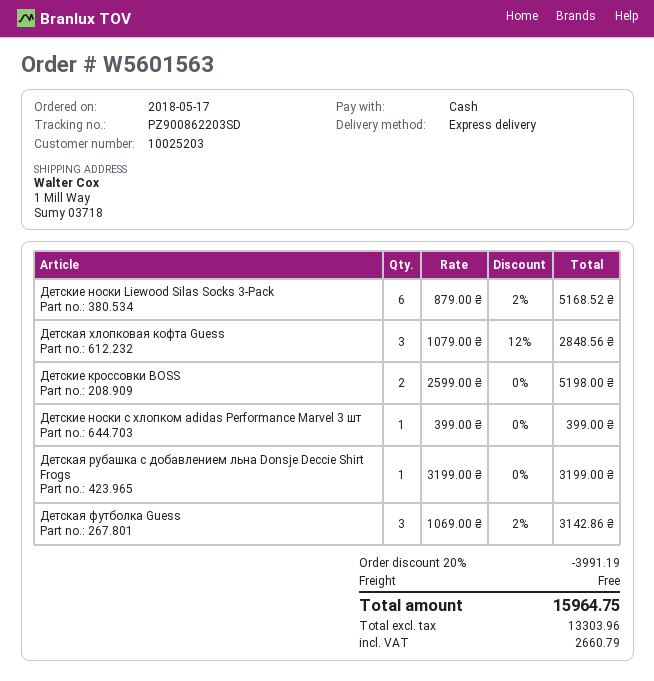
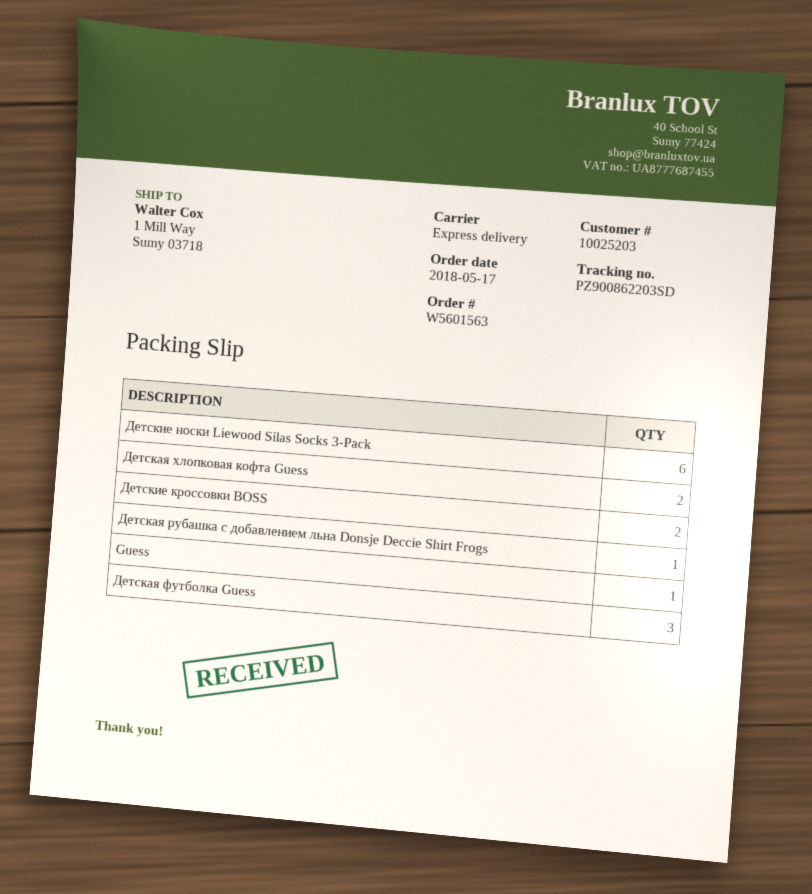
Детская хлопковая кофта Guess: 3 -> 2
Детские носки с хлопком adidas Performance Marvel 3 шт: 1 -> none
Guess: none -> 1

